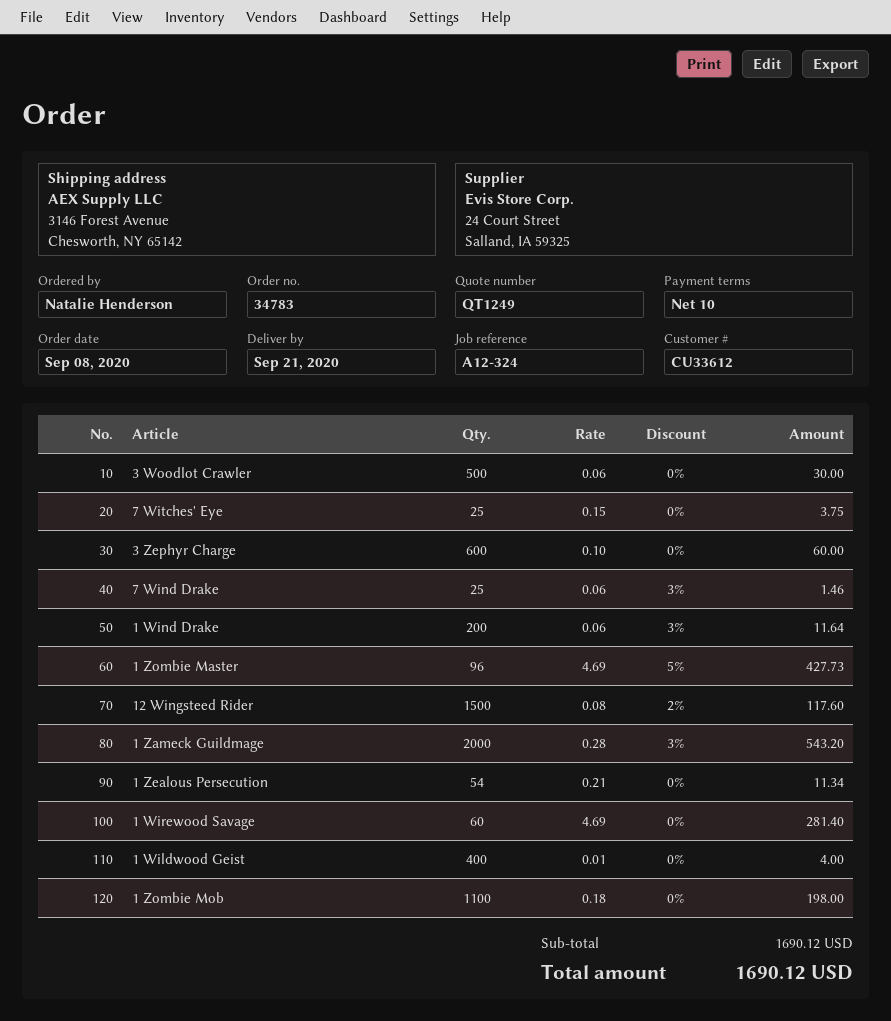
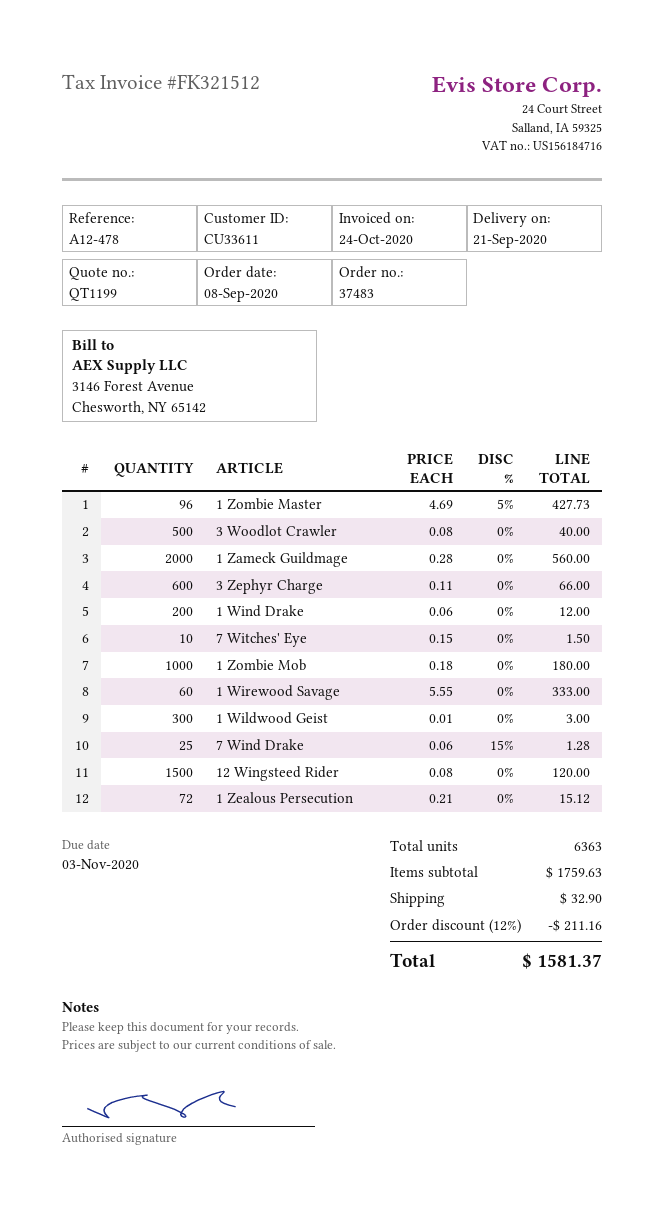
quote number: QT1249 -> QT1199
order number: 34783 -> 37483
customer number: CU33612 -> CU33611
reference: A12-324 -> A12-478
3 Woodlot Crawler: 500 x 0.06 = 30.00 -> 500 x 0.08 = 40.00
7 Witches' Eye: 25 x 0.15 = 3.75 -> 10 x 0.15 = 1.50
3 Zephyr Charge: 600 x 0.10 = 60.00 -> 600 x 0.11 = 66.00
7 Wind Drake: 25 x 0.06 - 3% = 1.46 -> 25 x 0.06 - 15% = 1.28
1 Wind Drake: 200 x 0.06 - 3% = 11.64 -> 200 x 0.06 = 12.00
12 Wingsteed Rider: 1500 x 0.08 - 2% = 117.60 -> 1500 x 0.08 = 120.00
1 Zameck Guildmage: 2000 x 0.28 - 3% = 543.20 -> 2000 x 0.28 = 560.00
1 Zealous Persecution: 54 x 0.21 = 11.34 -> 72 x 0.21 = 15.12
1 Wirewood Savage: 60 x 4.69 = 281.40 -> 60 x 5.55 = 333.00
1 Wildwood Geist: 400 x 0.01 = 4.00 -> 300 x 0.01 = 3.00
1 Zombie Mob: 1100 x 0.18 = 198.00 -> 1000 x 0.18 = 180.00
subtotal: 1690.12 -> 1759.63
discount: none -> 12% = 211.16
shipping: none -> 32.90
total: 1690.12 -> 1581.37

